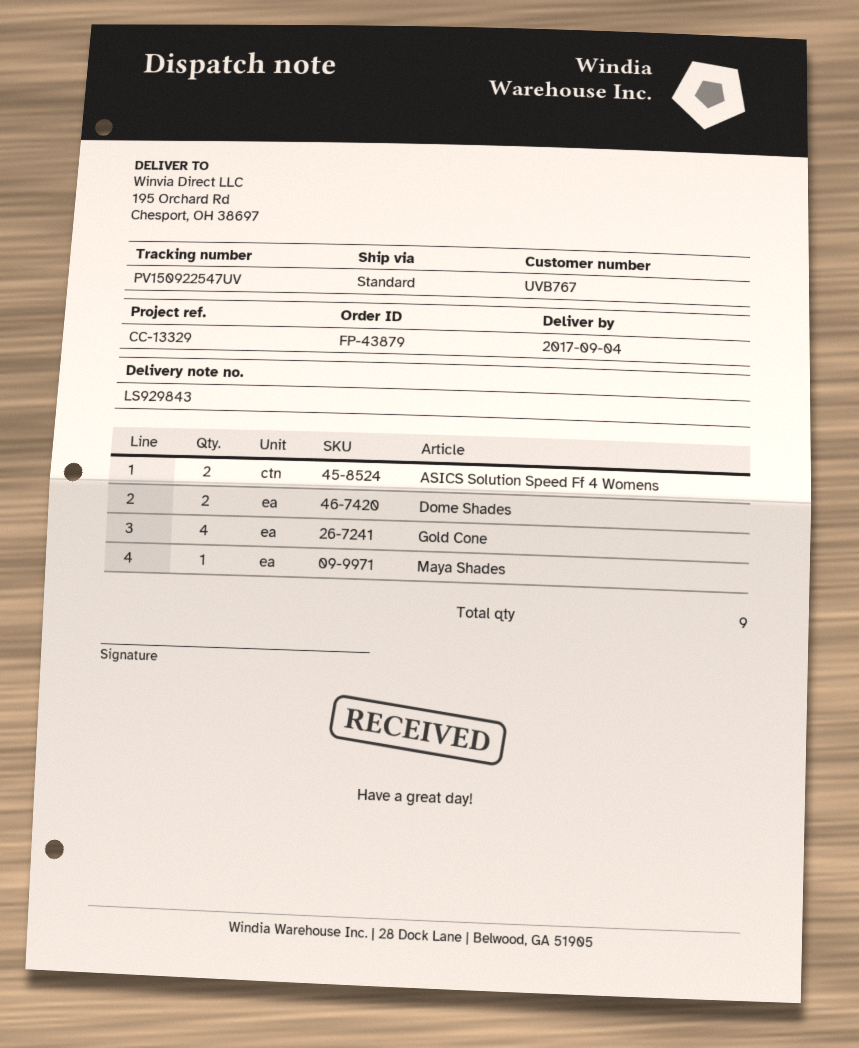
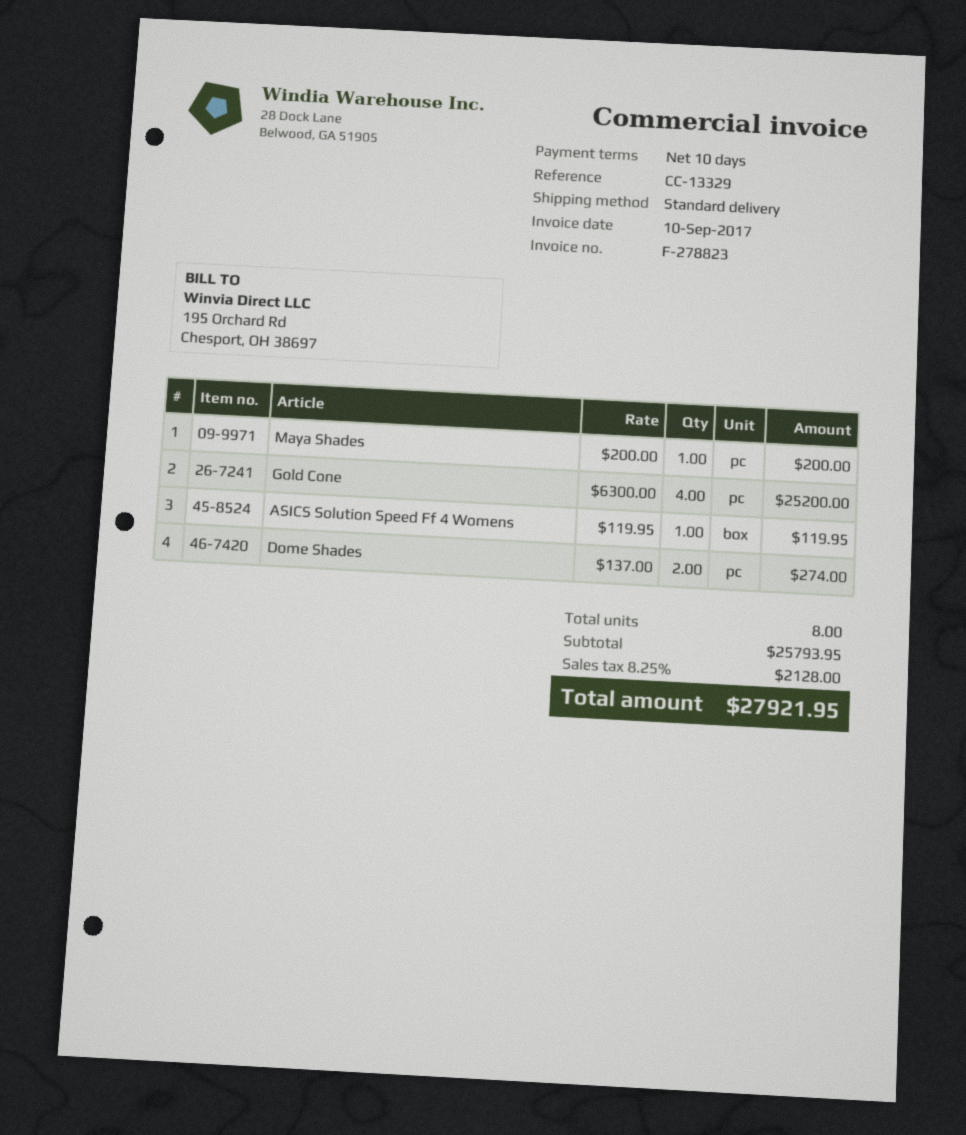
ASICS Solution Speed Ff 4 Womens: 2 -> 1
total quantity: 9 -> 8

